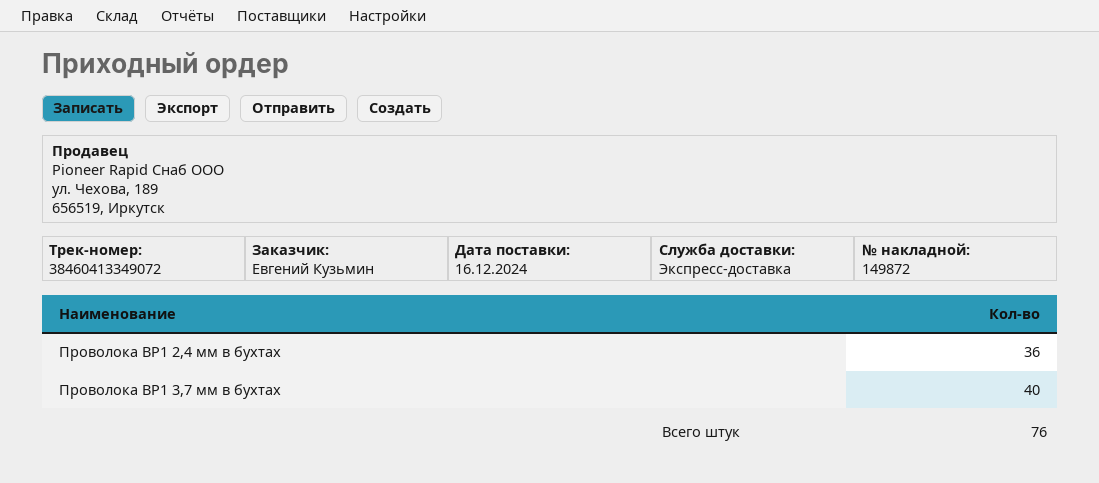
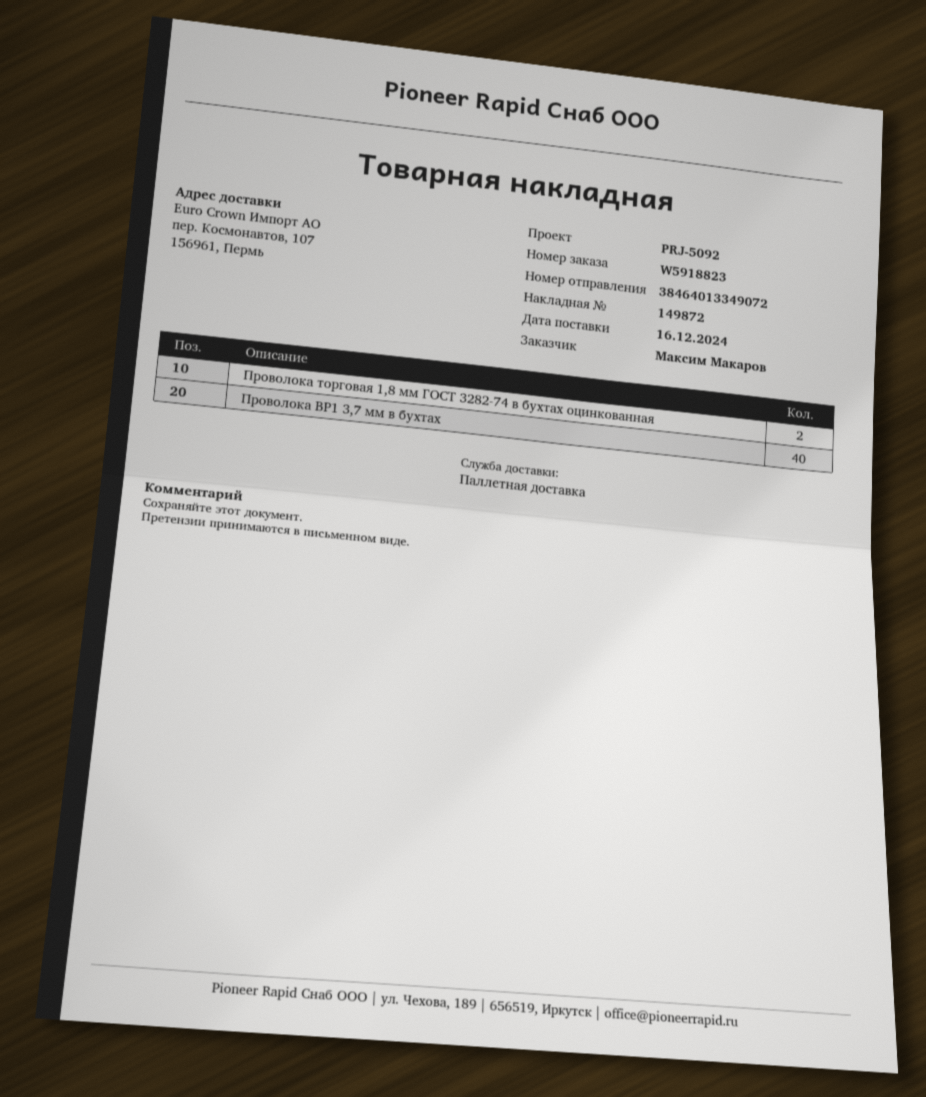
ordered by: Евгений Кузьмин -> Максим Макаров
shipping method: express -> pallet freight
tracking number: 38460413349072 -> 38464013349072
Проволока ВР1 2,4 мм в бухтах: 36 -> none
Проволока торговая 1,8 мм ГОСТ 3282-74 в бухтах оцинкованная: none -> 2

